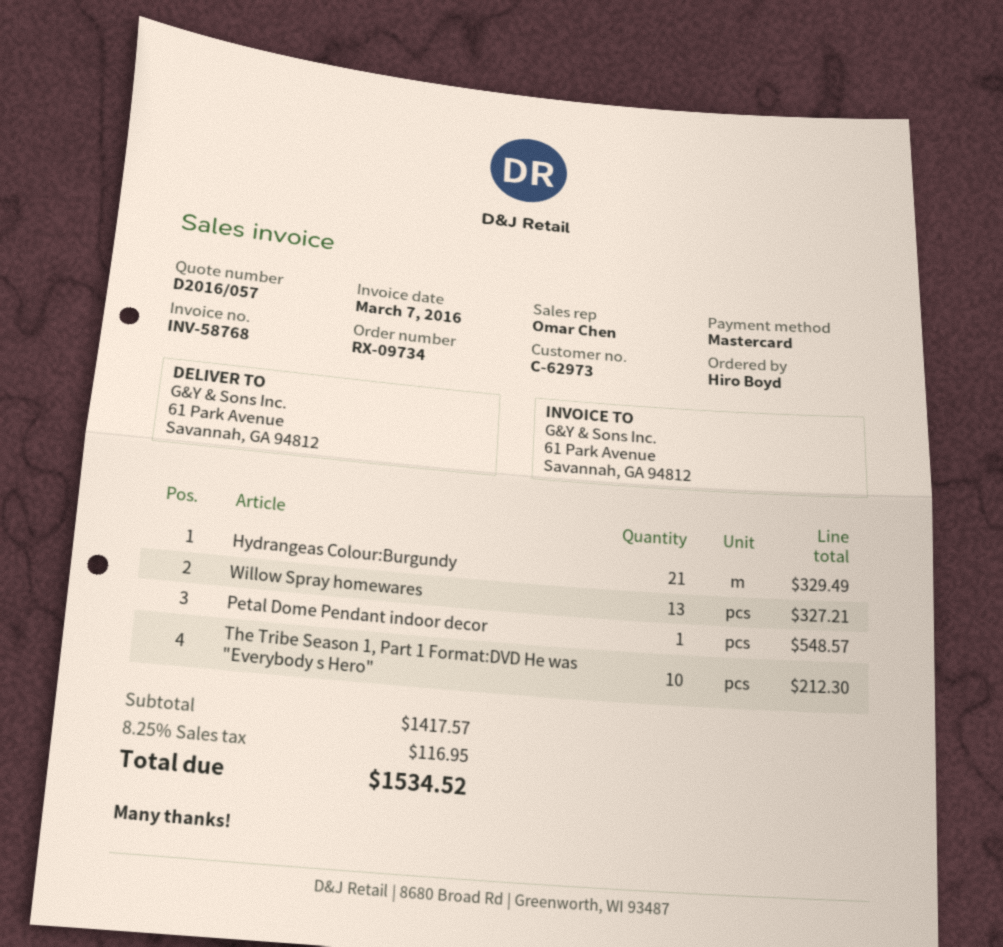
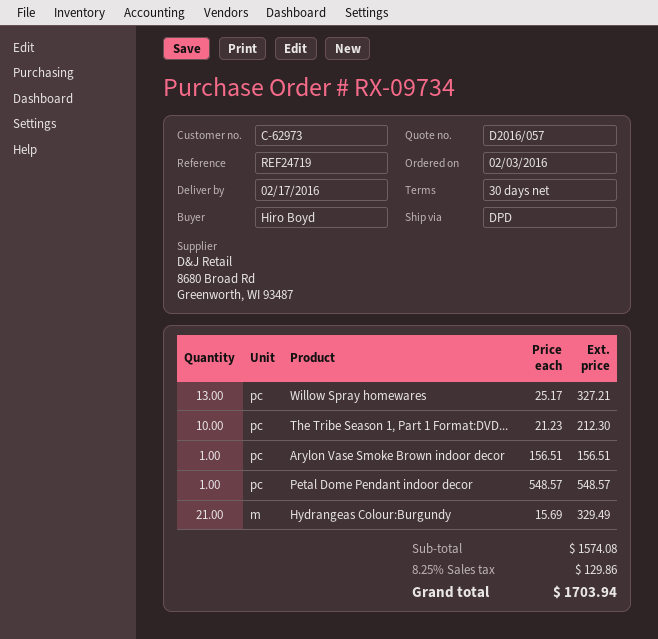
Arylon Vase Smoke Brown indoor decor: none -> 1 for 156.51
subtotal: 1417.57 -> 1574.08
tax: 8.25% = 116.95 -> 8.25% = 129.86
total: 1534.52 -> 1703.94

